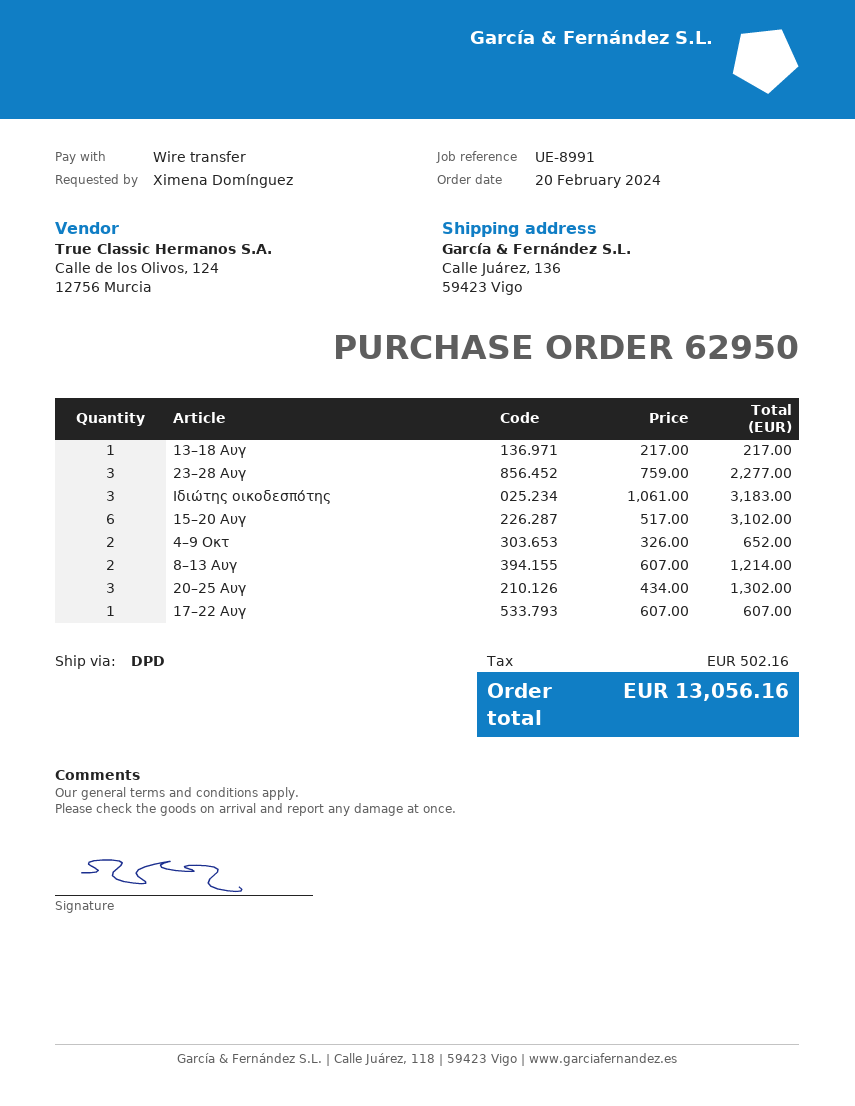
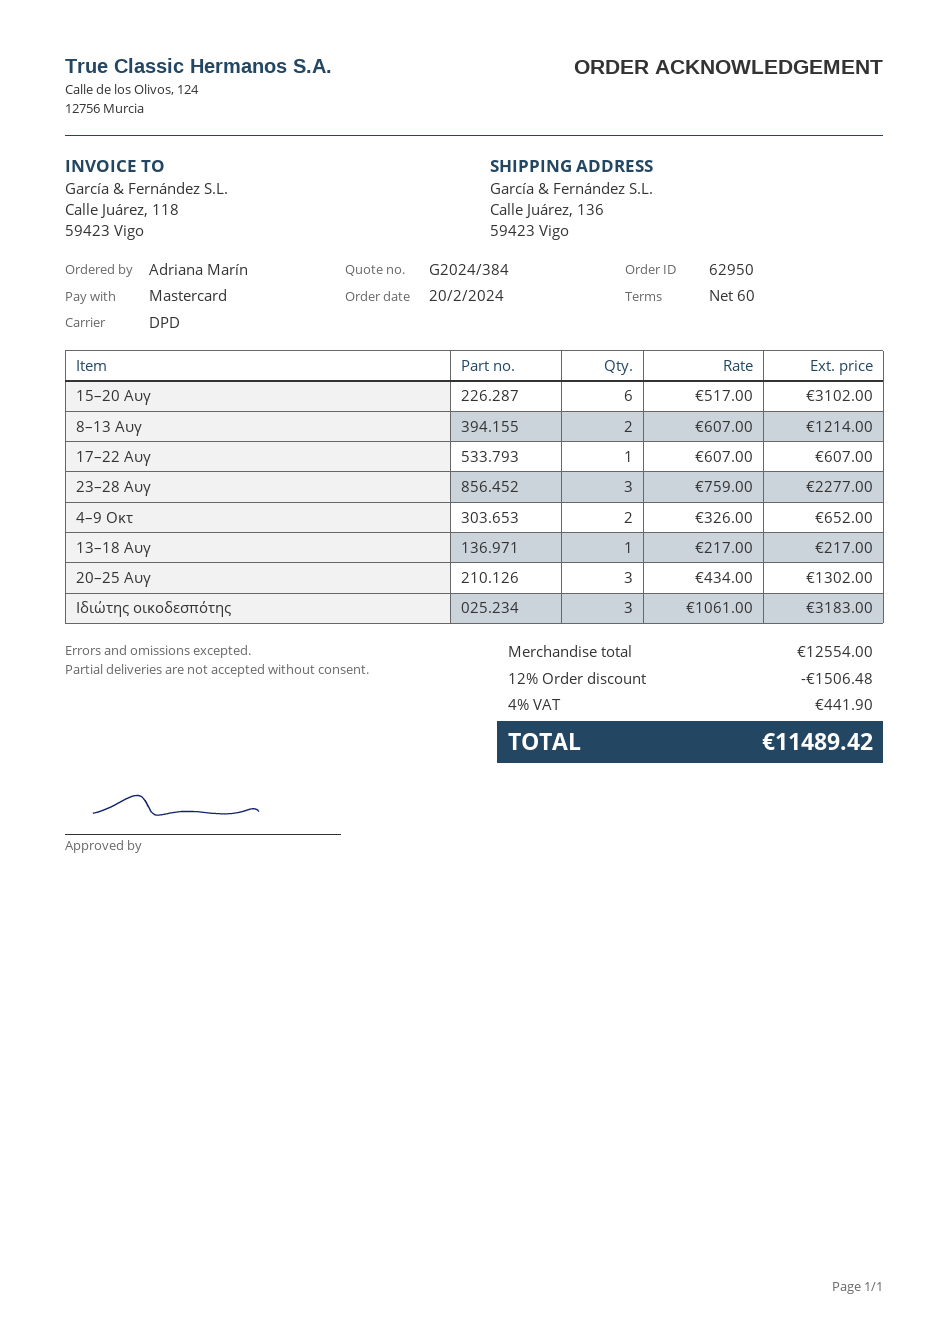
ordered by: Ximena Domínguez -> Adriana Marín
payment method: bank transfer -> Mastercard
discount: none -> 12% = 1506.48
tax: 502.16 -> 441.90
total: 13056.16 -> 11489.42

